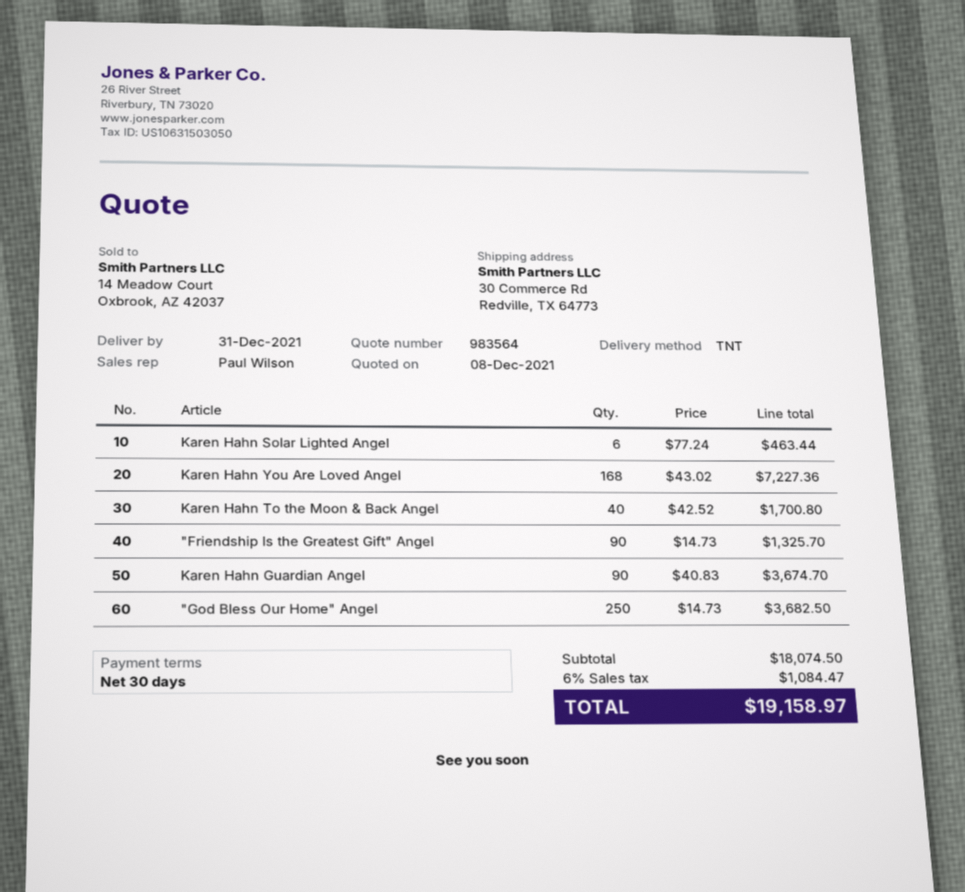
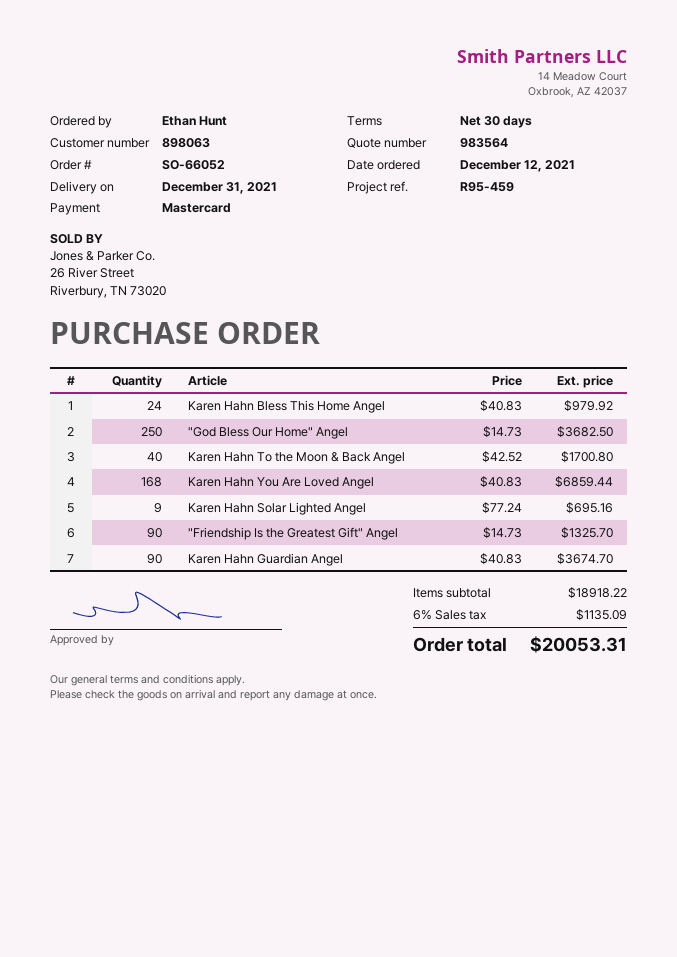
Karen Hahn Solar Lighted Angel: 6 x 77.24 = 463.44 -> 9 x 77.24 = 695.16
Karen Hahn You Are Loved Angel: 168 x 43.02 = 7227.36 -> 168 x 40.83 = 6859.44
Karen Hahn Bless This Home Angel: none -> 24 x 40.83 = 979.92
subtotal: 18074.50 -> 18918.22
tax: 6% = 1084.47 -> 6% = 1135.09
total: 19158.97 -> 20053.31

